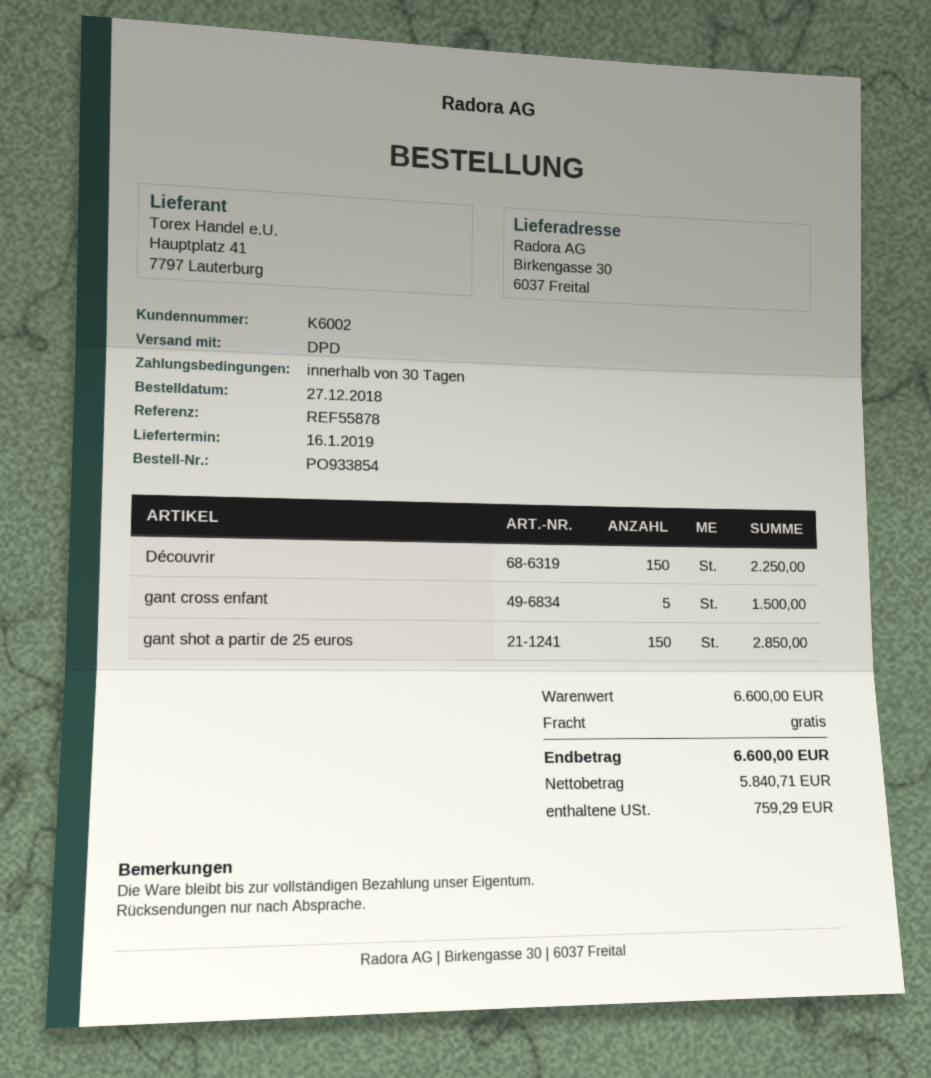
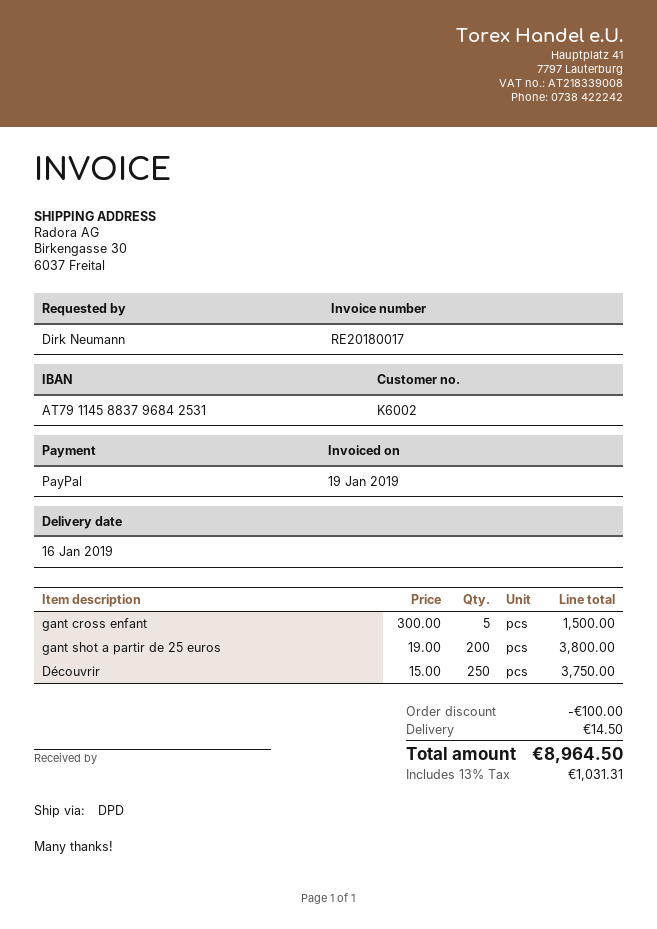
Découvrir: 150 for 2250.00 -> 250 for 3750.00
gant shot a partir de 25 euros: 150 for 2850.00 -> 200 for 3800.00
discount: none -> 100.00
shipping: 0.00 -> 14.50
tax: 759.29 -> 1031.31
total: 6600.00 -> 8964.50

